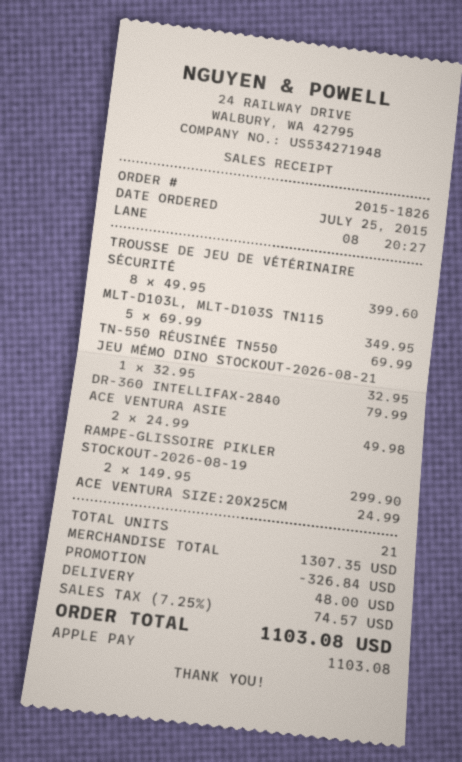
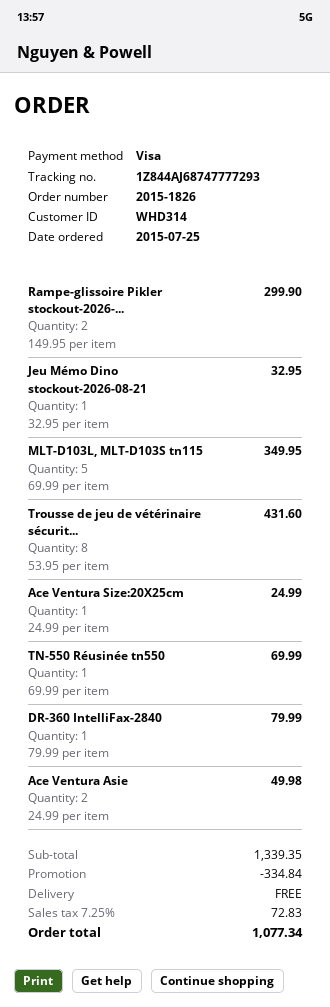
payment method: Apple Pay -> Visa
TROUSSE DE JEU DE VÉTÉRINAIRE SÉCURITÉ: 8 x 49.95 = 399.60 -> 8 x 53.95 = 431.60
subtotal: 1307.35 -> 1339.35
discount: 326.84 -> 334.84
shipping: 48.00 -> 0.00
tax: 7.25% = 74.57 -> 7.25% = 72.83
total: 1103.08 -> 1077.34

